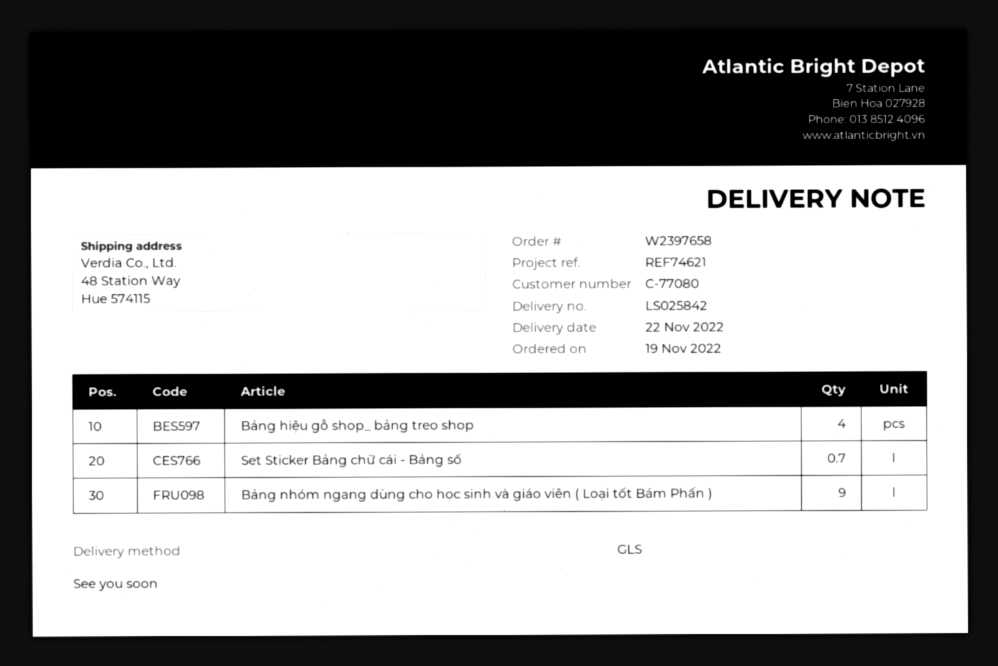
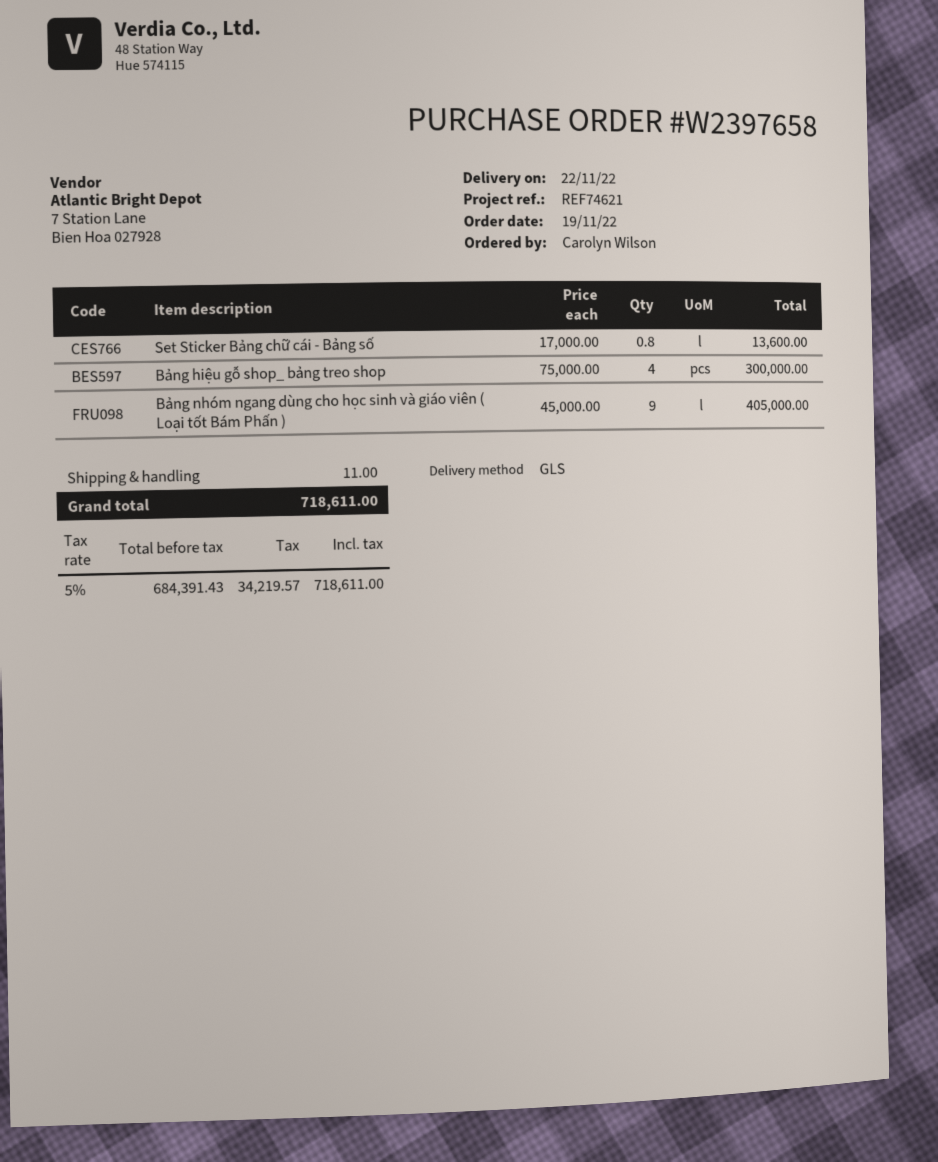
Set Sticker Bảng chữ cái - Bảng số: 0.7 -> 0.8

